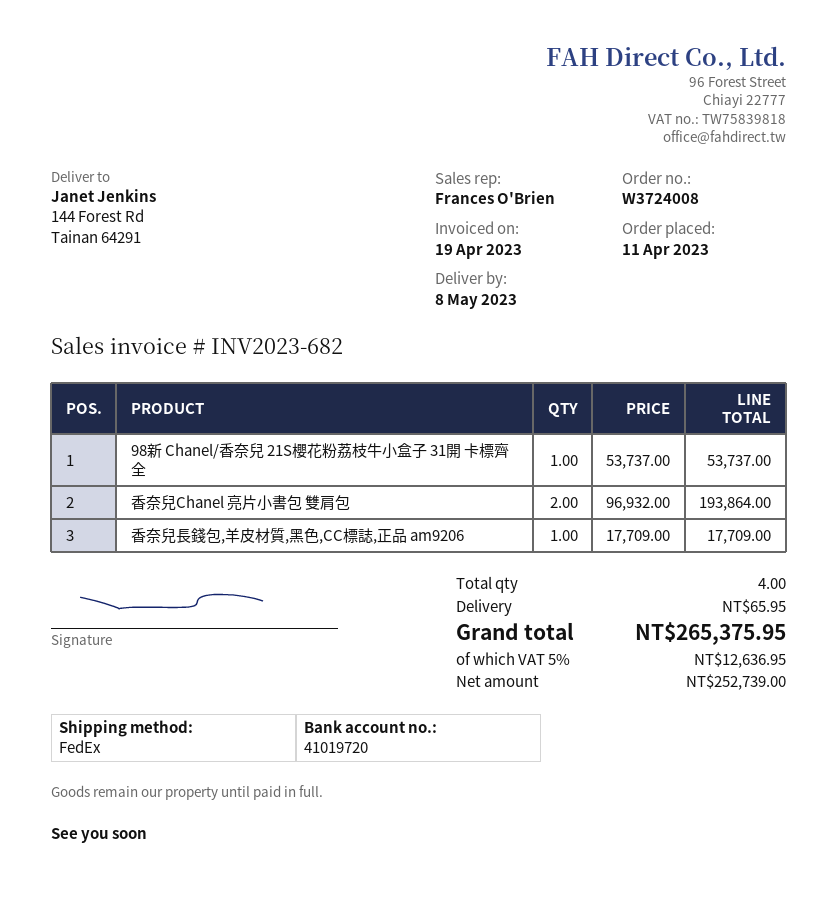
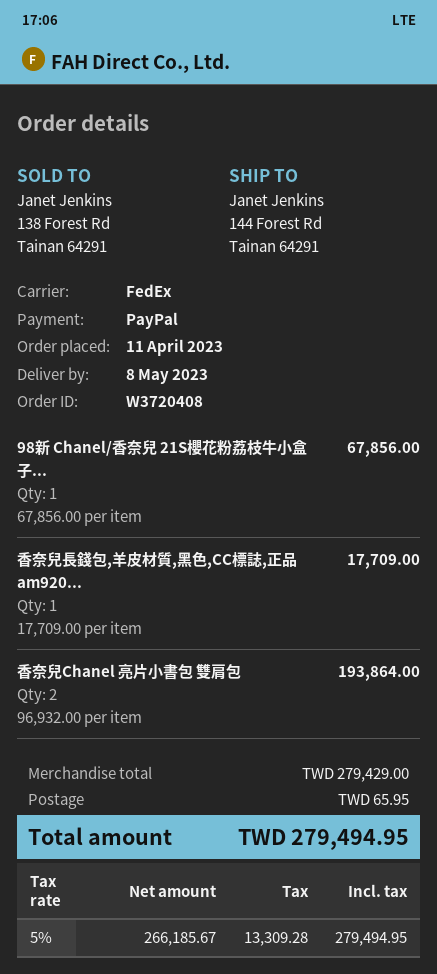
order number: W3724008 -> W3720408
98新 Chanel/香奈兒 21S櫻花粉荔枝牛小盒子 31開 卡標齊全: 1 x 53737.00 = 53737.00 -> 1 x 67856.00 = 67856.00
net: 252739.00 -> 266185.67
tax: 5% = 12636.95 -> 5% = 13309.28
total: 265375.95 -> 279494.95

